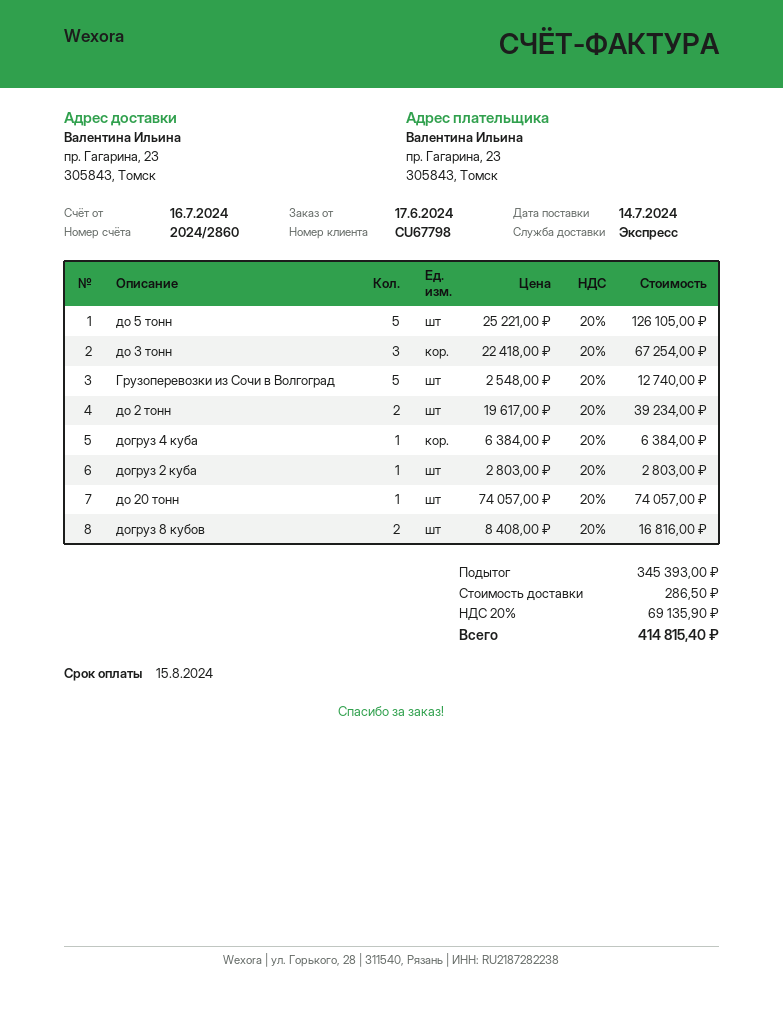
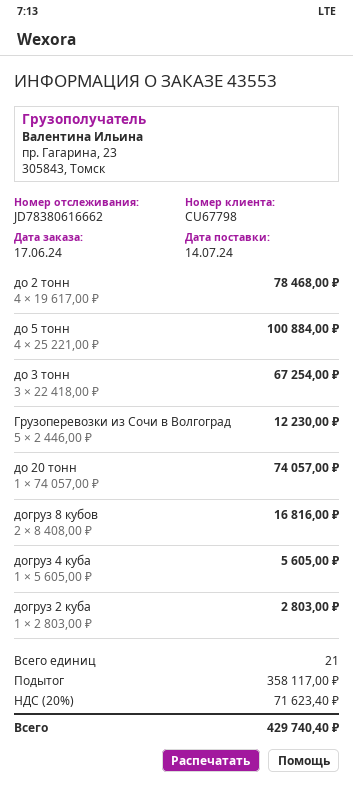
до 5 тонн: 5 x 25221.00 = 126105.00 -> 4 x 25221.00 = 100884.00
Грузоперевозки из Сочи в Волгоград: 5 x 2548.00 = 12740.00 -> 5 x 2446.00 = 12230.00
до 2 тонн: 2 x 19617.00 = 39234.00 -> 4 x 19617.00 = 78468.00
догруз 4 куба: 1 x 6384.00 = 6384.00 -> 1 x 5605.00 = 5605.00
subtotal: 345393.00 -> 358117.00
shipping: 286.50 -> none
tax: 20% = 69135.90 -> 20% = 71623.40
total: 414815.40 -> 429740.40

